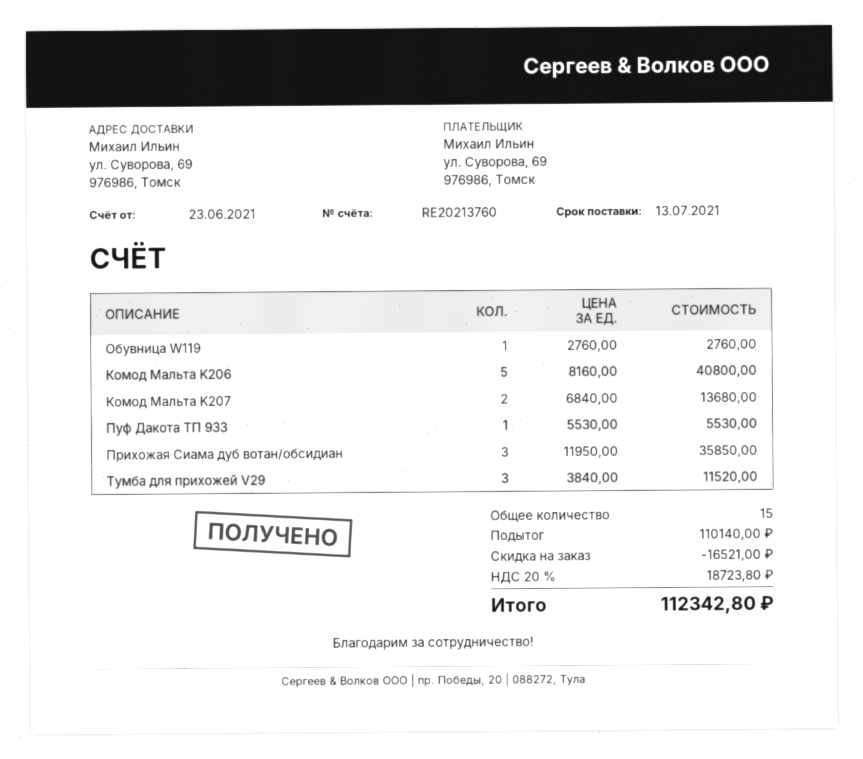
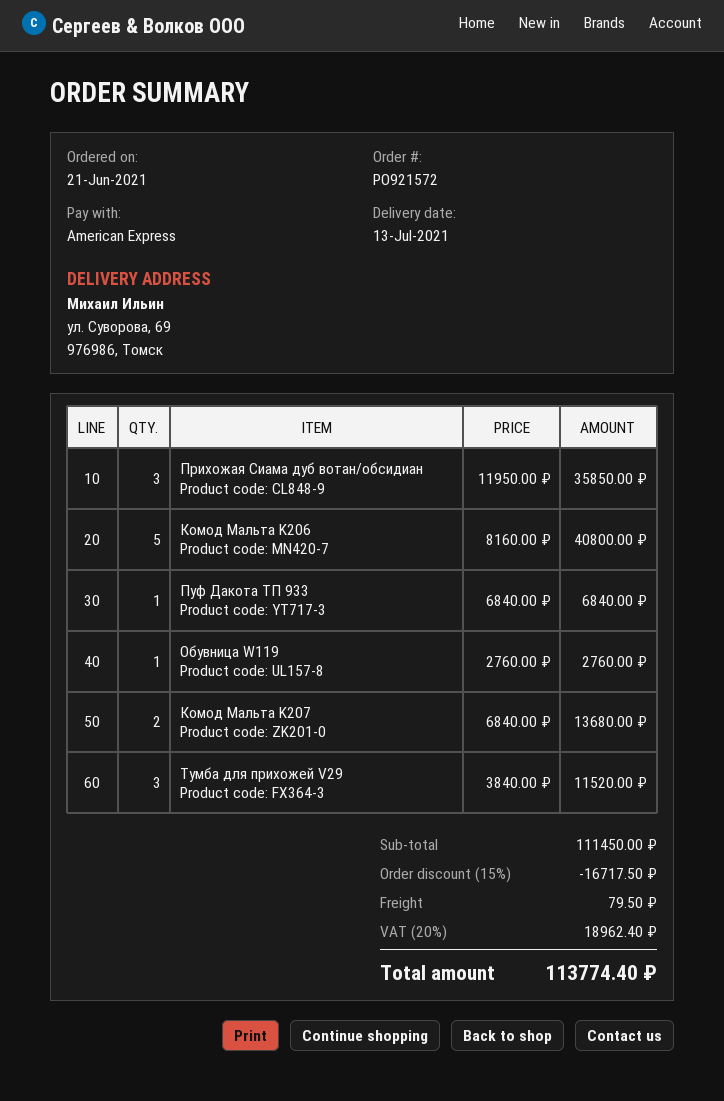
Пуф Дакота ТП 933: 1 x 5530.00 = 5530.00 -> 1 x 6840.00 = 6840.00
subtotal: 110140.00 -> 111450.00
discount: 16521.00 -> 16717.50
shipping: none -> 79.50
tax: 20% = 18723.80 -> 20% = 18962.40
total: 112342.80 -> 113774.40

